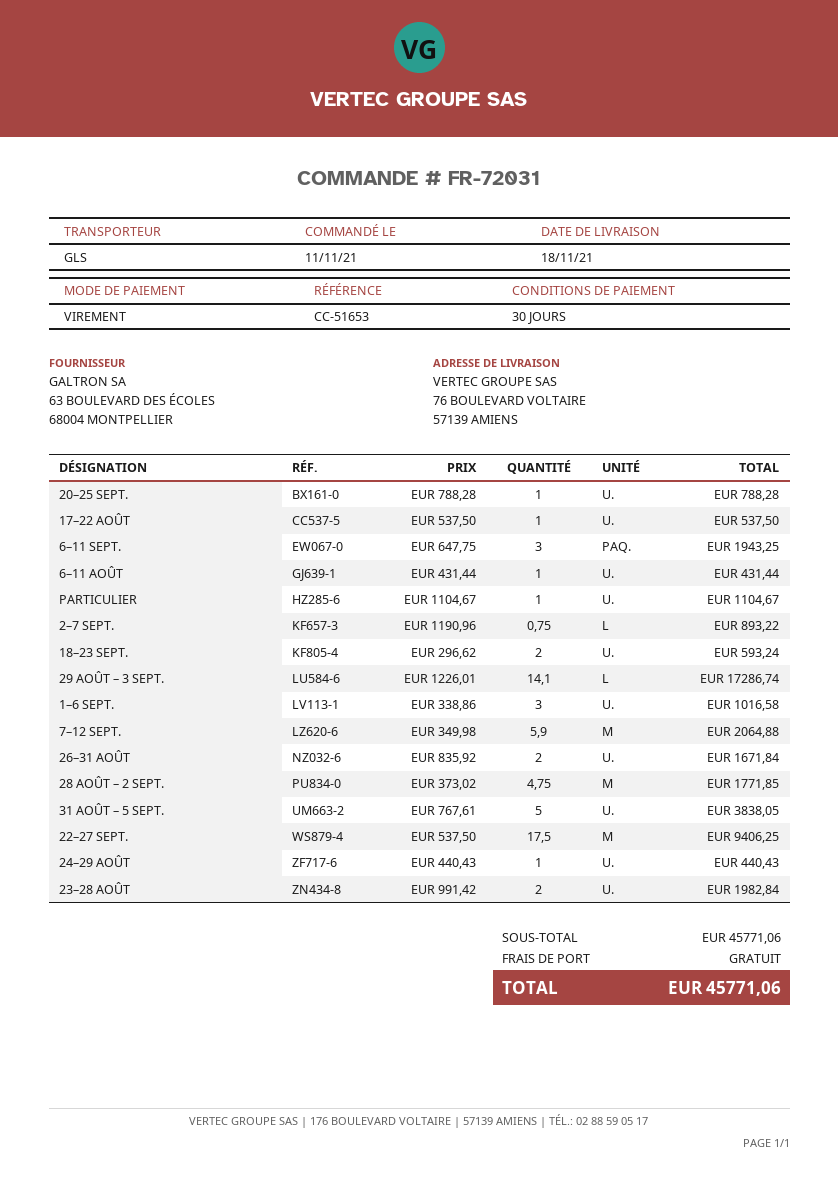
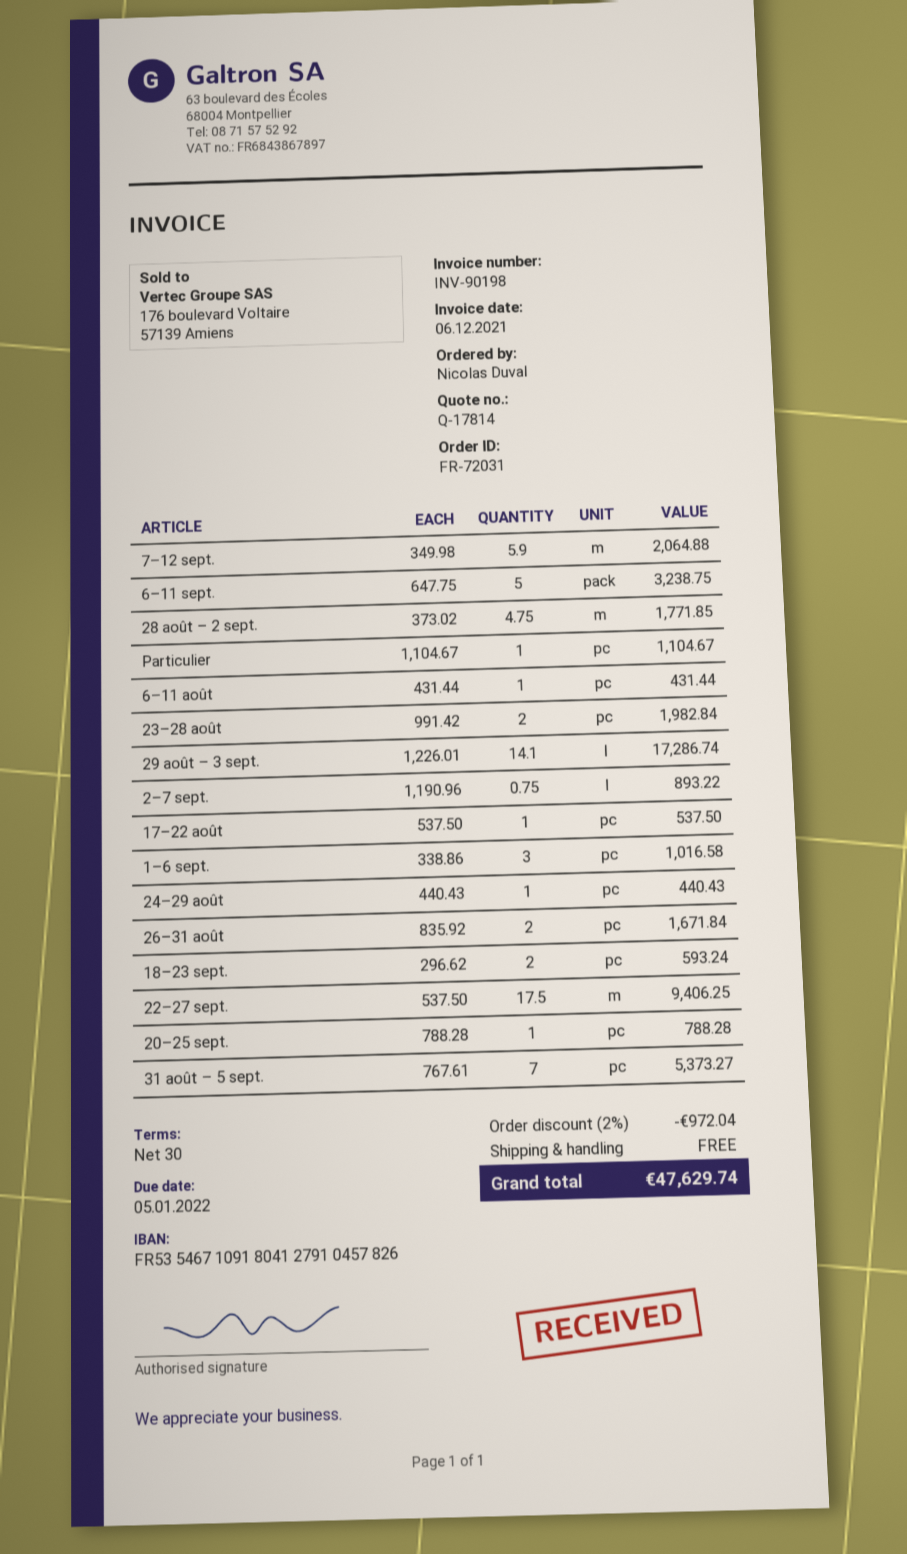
6–11 SEPT.: 3 x 647.75 = 1943.25 -> 5 x 647.75 = 3238.75
31 AOÛT – 5 SEPT.: 5 x 767.61 = 3838.05 -> 7 x 767.61 = 5373.27
discount: none -> 2% = 972.04
total: 45771.06 -> 47629.74

